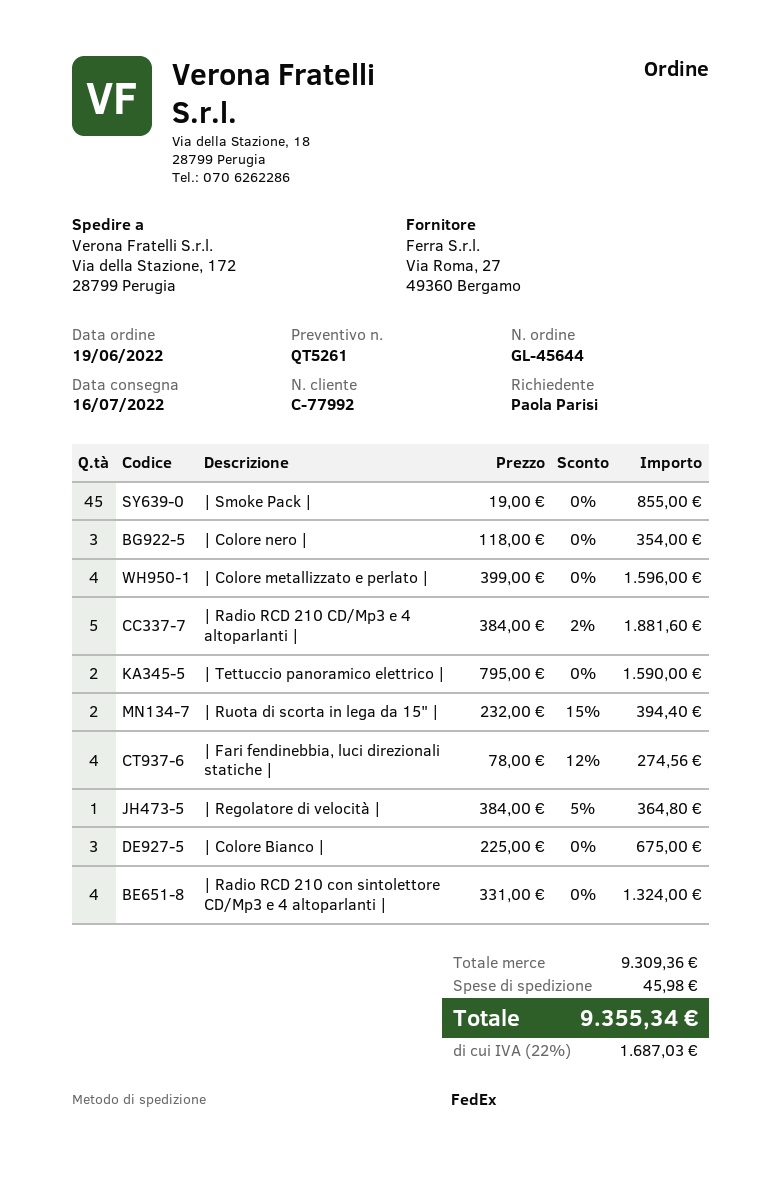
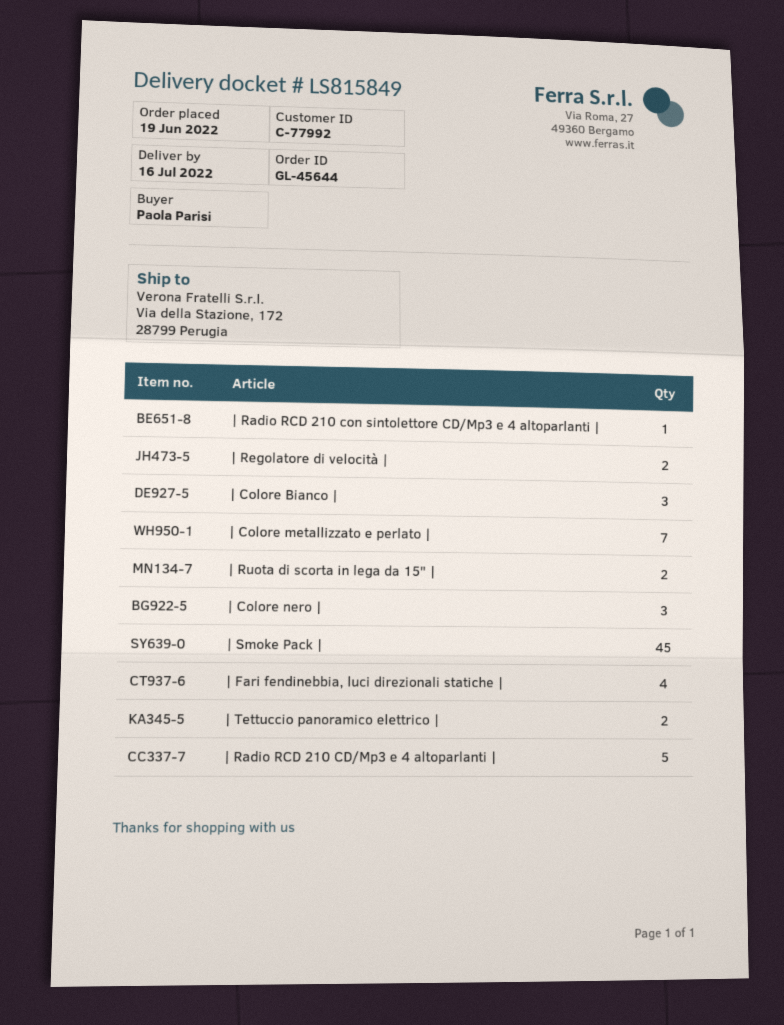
| Colore metallizzato e perlato |: 4 -> 7
| Regolatore di velocità |: 1 -> 2
| Radio RCD 210 con sintolettore CD/Mp3 e 4 altoparlanti |: 4 -> 1

